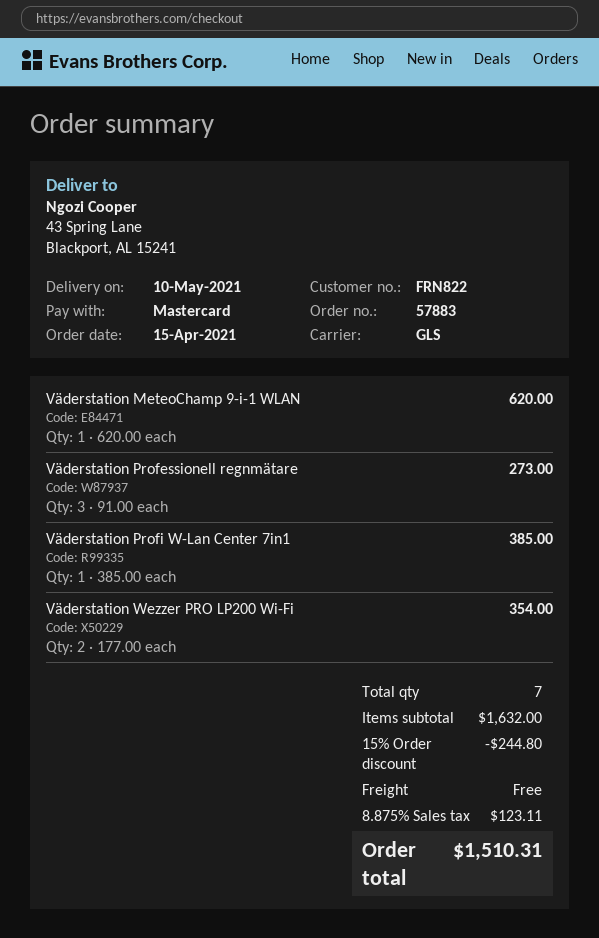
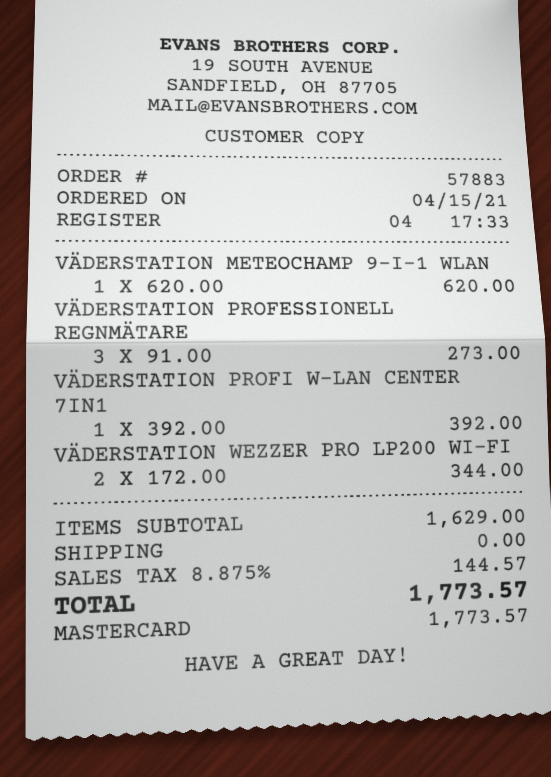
Väderstation Profi W-Lan Center 7in1: 1 x 385.00 = 385.00 -> 1 x 392.00 = 392.00
Väderstation Wezzer PRO LP200 Wi-Fi: 2 x 177.00 = 354.00 -> 2 x 172.00 = 344.00
subtotal: 1632.00 -> 1629.00
discount: 15% = 244.80 -> none
tax: 8.875% = 123.11 -> 8.875% = 144.57
total: 1510.31 -> 1773.57

